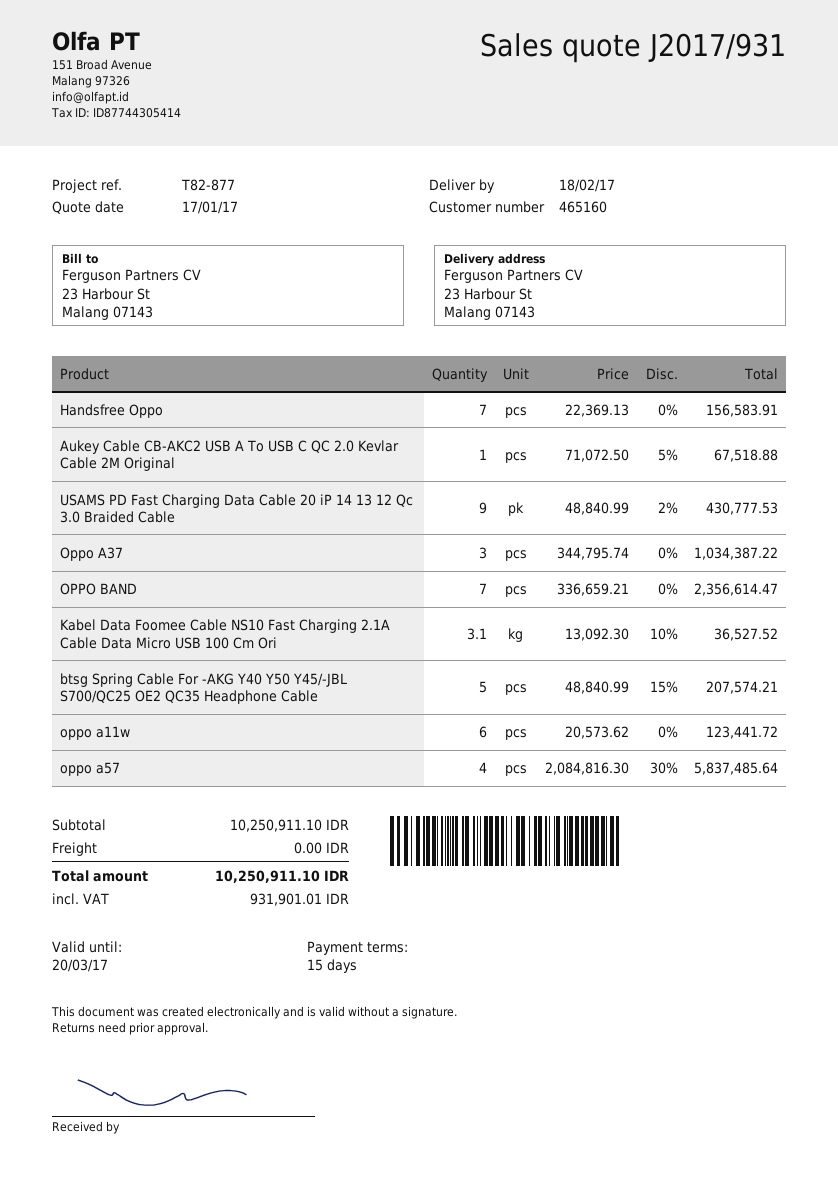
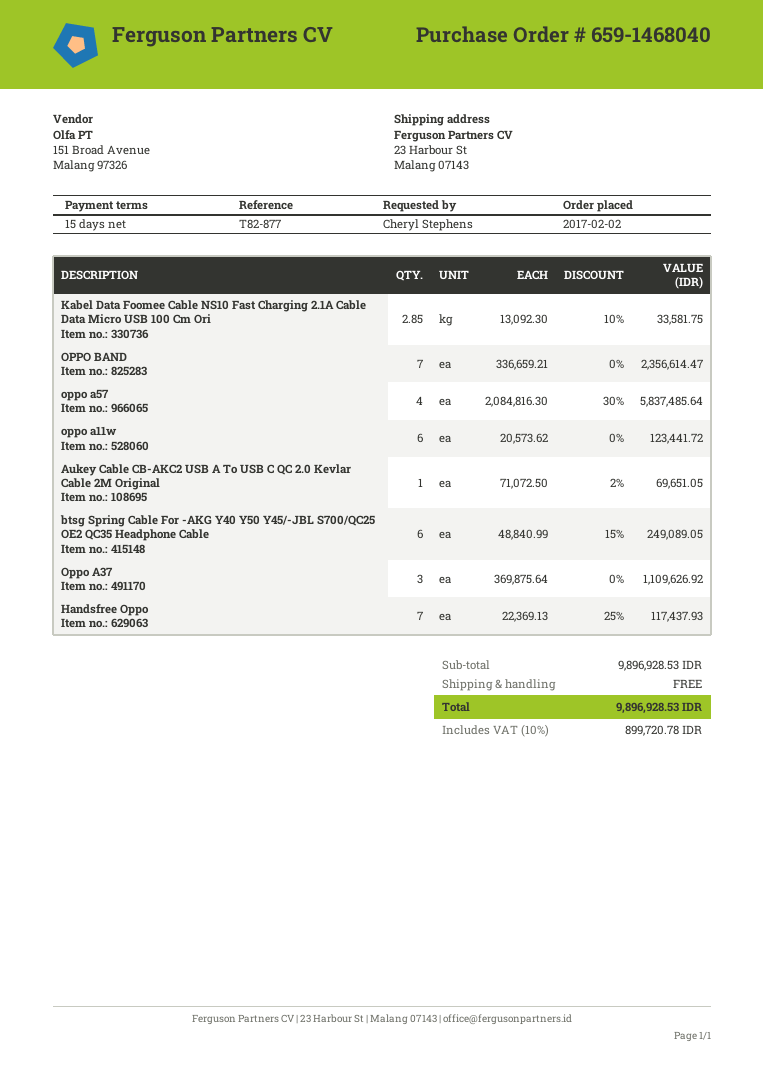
Handsfree Oppo: 7 x 22369.13 = 156583.91 -> 7 x 22369.13 - 25% = 117437.93
Aukey Cable CB-AKC2 USB A To USB C QC 2.0 Kevlar Cable 2M Original: 1 x 71072.50 - 5% = 67518.88 -> 1 x 71072.50 - 2% = 69651.05
USAMS PD Fast Charging Data Cable 20 iP 14 13 12 Qc 3.0 Braided Cable: 9 x 48840.99 - 2% = 430777.53 -> none
Oppo A37: 3 x 344795.74 = 1034387.22 -> 3 x 369875.64 = 1109626.92
Kabel Data Foomee Cable NS10 Fast Charging 2.1A Cable Data Micro USB 100 Cm Ori: 3.1 x 13092.30 - 10% = 36527.52 -> 2.85 x 13092.30 - 10% = 33581.75
btsg Spring Cable For -AKG Y40 Y50 Y45/-JBL S700/QC25 OE2 QC35 Headphone Cable: 5 x 48840.99 - 15% = 207574.21 -> 6 x 48840.99 - 15% = 249089.05
subtotal: 10250911.10 -> 9896928.53
tax: 931901.01 -> 899720.78
total: 10250911.10 -> 9896928.53

